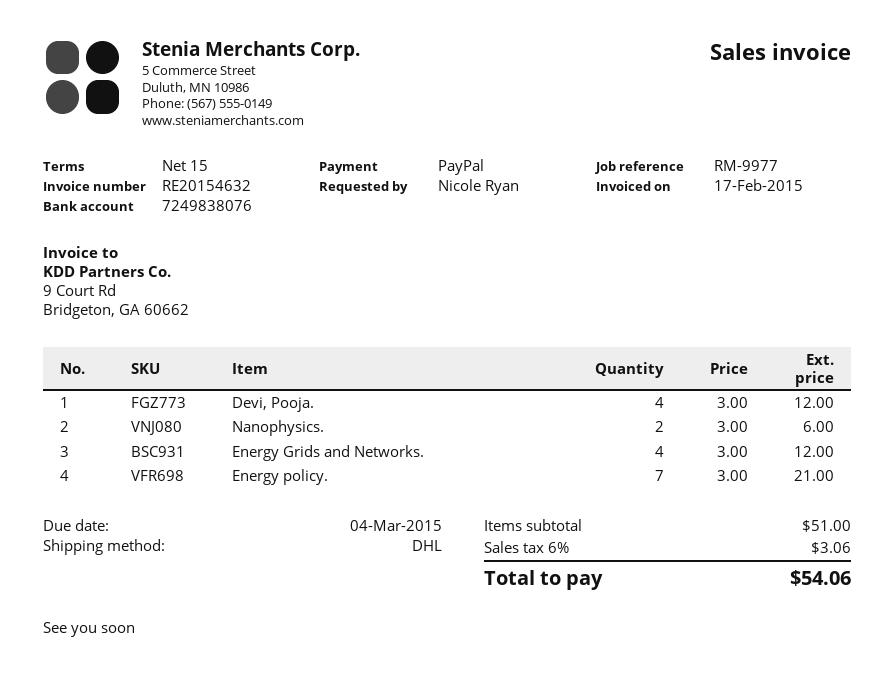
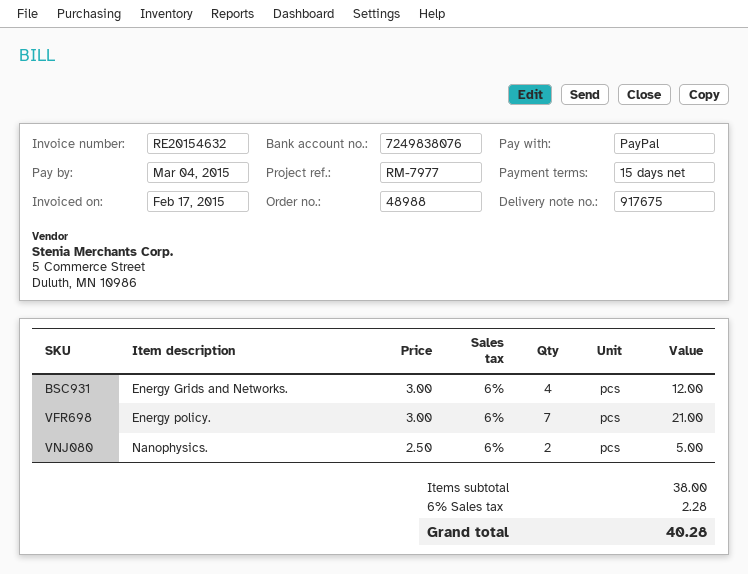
reference: RM-9977 -> RM-7977
Devi, Pooja.: 4 x 3.00 = 12.00 -> none
Nanophysics.: 2 x 3.00 = 6.00 -> 2 x 2.50 = 5.00
subtotal: 51.00 -> 38.00
tax: 6% = 3.06 -> 6% = 2.28
total: 54.06 -> 40.28

